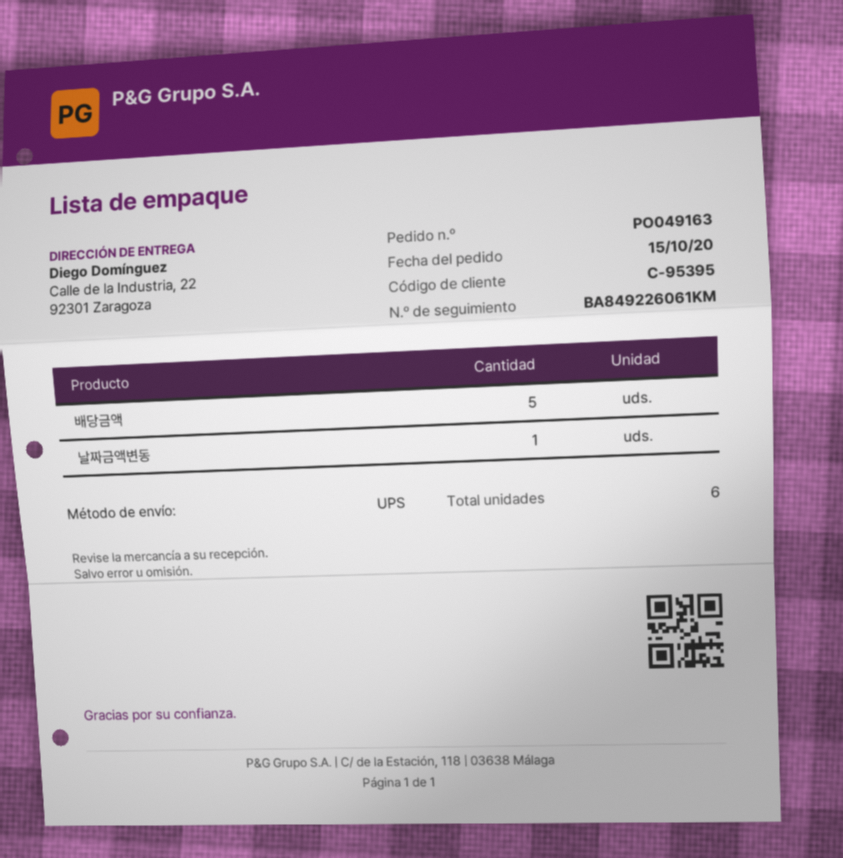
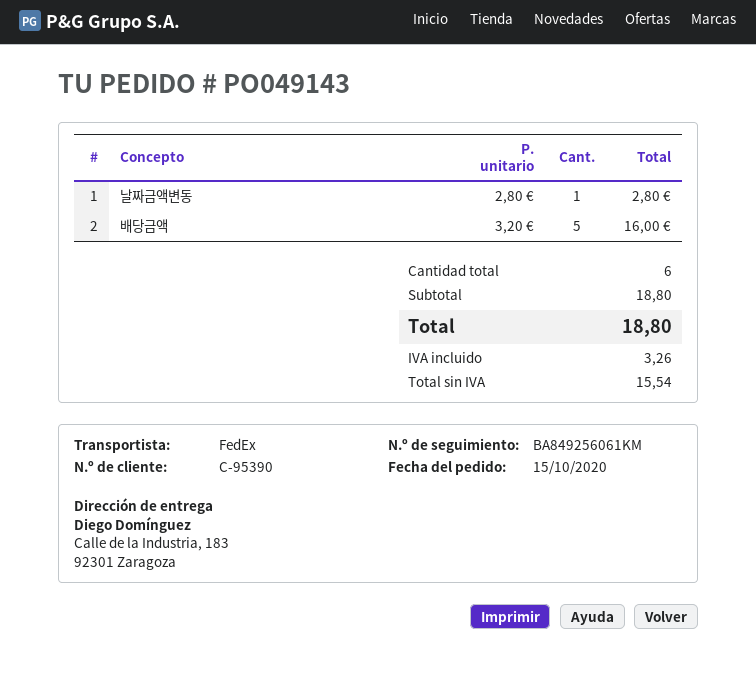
order number: PO049163 -> PO049143
customer number: C-95395 -> C-95390
shipping method: UPS -> FedEx
tracking number: BA849226061KM -> BA849256061KM
ship to: Calle de la Industria, 22, 92301 Zaragoza -> Calle de la Industria, 183, 92301 Zaragoza

